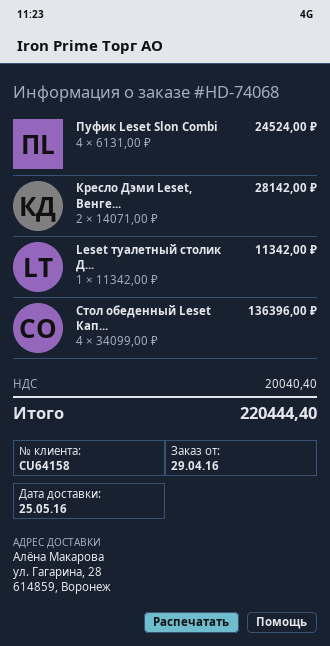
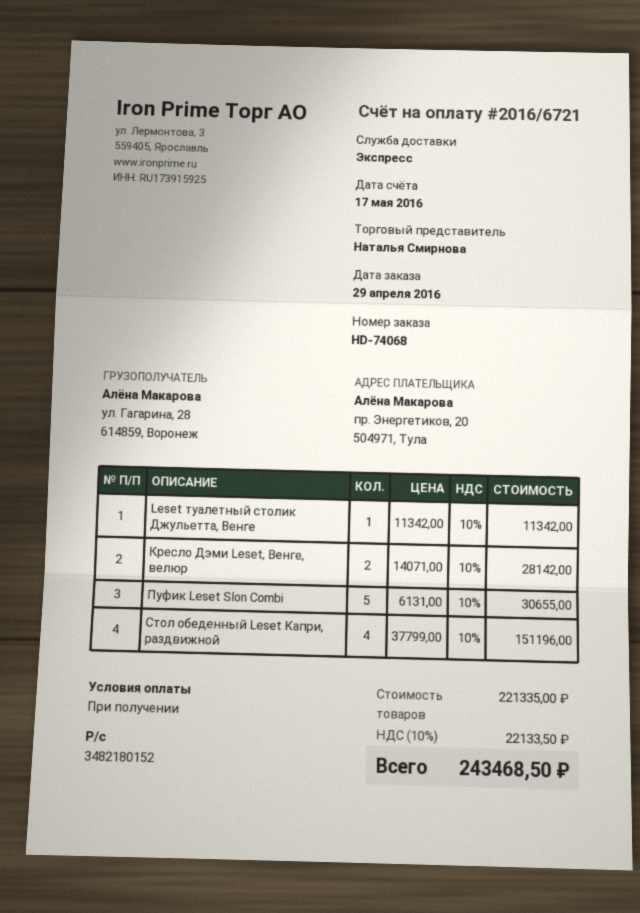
Пуфик Leset Slon Combi: 4 x 6131.00 = 24524.00 -> 5 x 6131.00 = 30655.00
Стол обеденный Leset Кап...: 4 x 34099.00 = 136396.00 -> 4 x 37799.00 = 151196.00
tax: 20040.40 -> 22133.50
total: 220444.40 -> 243468.50

